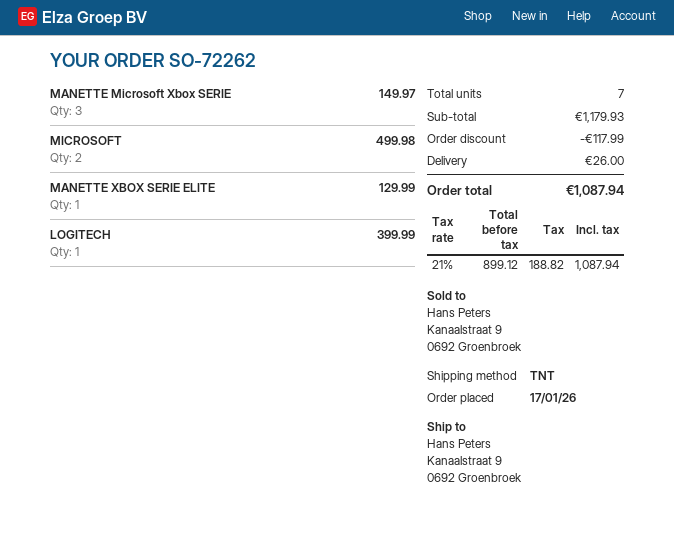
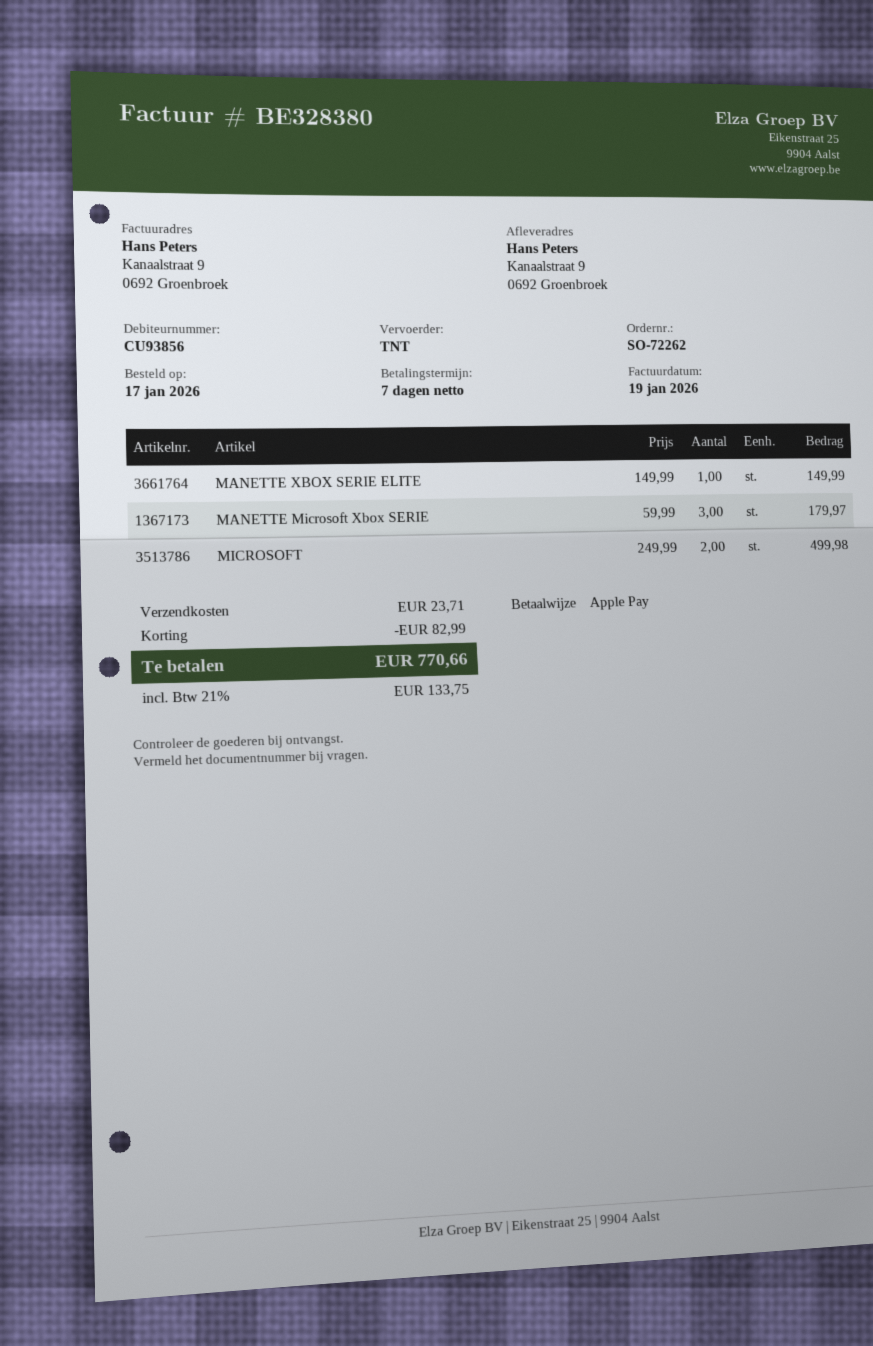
MANETTE Microsoft Xbox SERIE: 3 for 149.97 -> 3 for 179.97
MANETTE XBOX SERIE ELITE: 1 for 129.99 -> 1 for 149.99
LOGITECH: 1 for 399.99 -> none
discount: 117.99 -> 82.99
shipping: 26.00 -> 23.71
tax: 21% = 188.82 -> 21% = 133.75
total: 1087.94 -> 770.66

